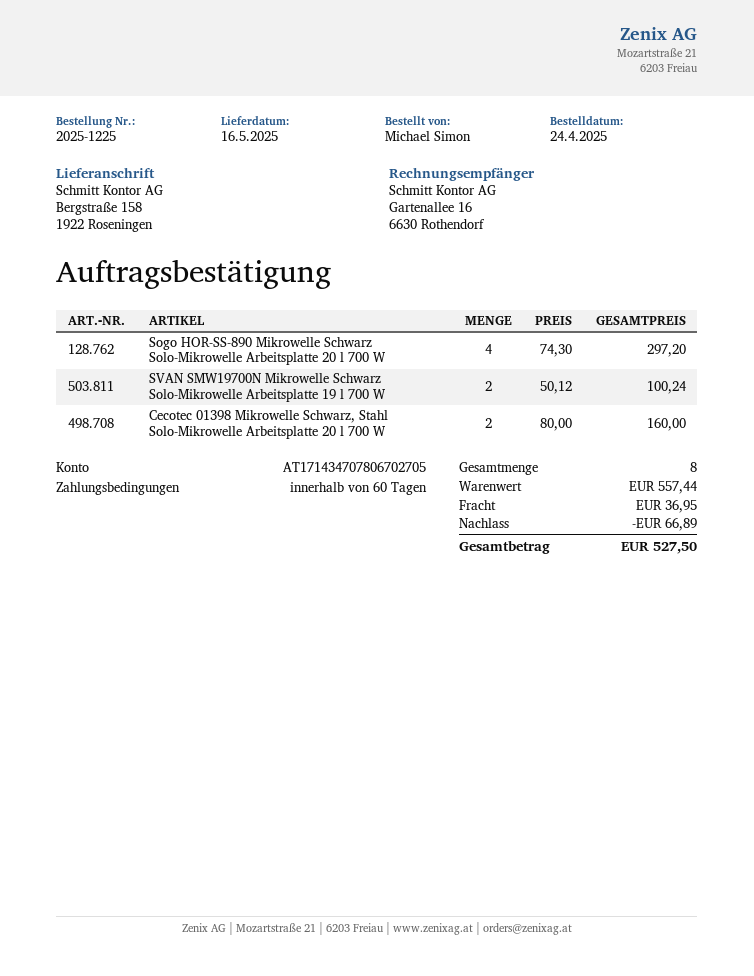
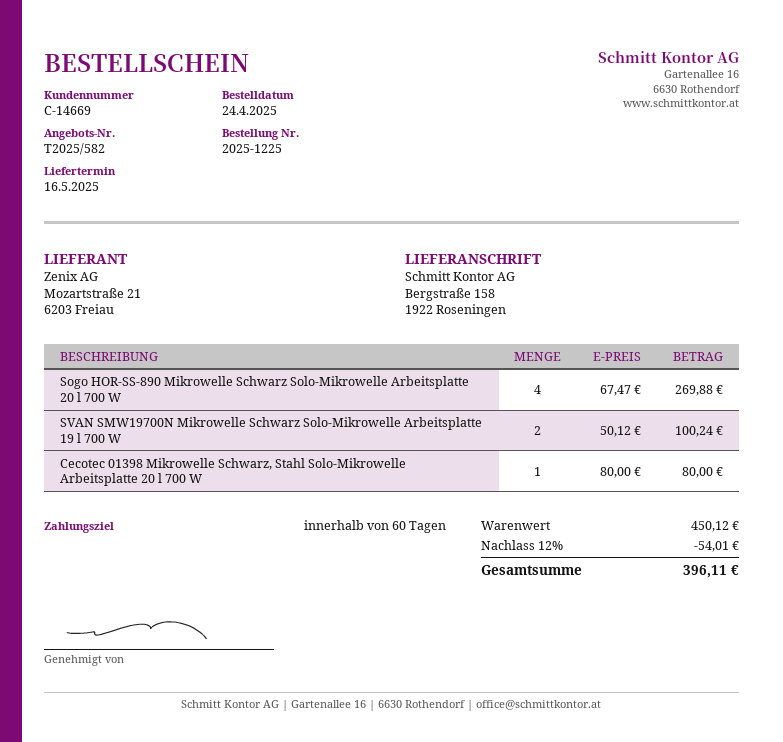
Sogo HOR-SS-890 Mikrowelle Schwarz Solo-Mikrowelle Arbeitsplatte 20 l 700 W: 4 x 74.30 = 297.20 -> 4 x 67.47 = 269.88
Cecotec 01398 Mikrowelle Schwarz, Stahl Solo-Mikrowelle Arbeitsplatte 20 l 700 W: 2 x 80.00 = 160.00 -> 1 x 80.00 = 80.00
subtotal: 557.44 -> 450.12
discount: 66.89 -> 54.01
shipping: 36.95 -> none
total: 527.50 -> 396.11

